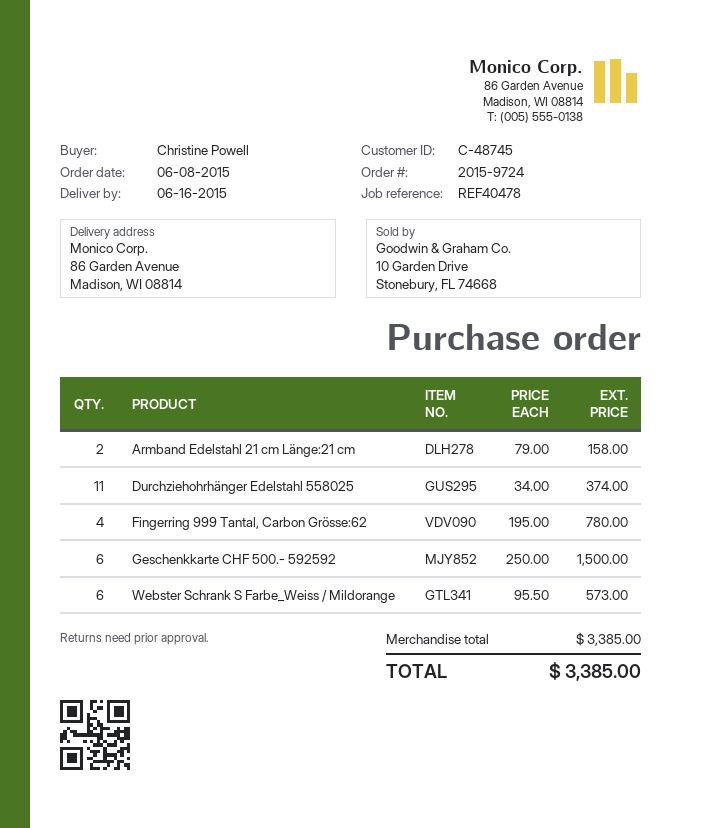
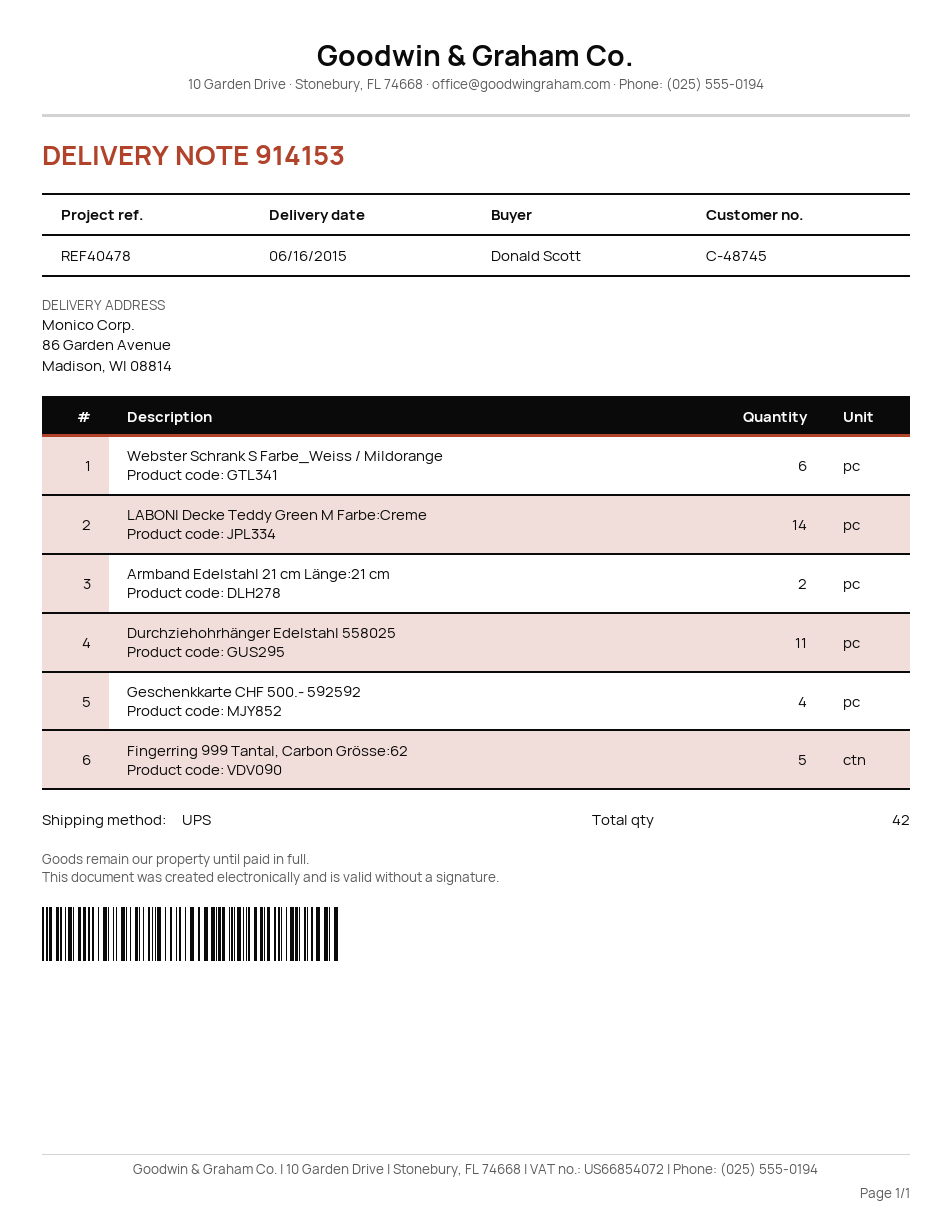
ordered by: Christine Powell -> Donald Scott
Fingerring 999 Tantal, Carbon Grösse:62: 4 -> 5
Geschenkkarte CHF 500.- 592592: 6 -> 4
LABONI Decke Teddy Green M Farbe:Creme: none -> 14

